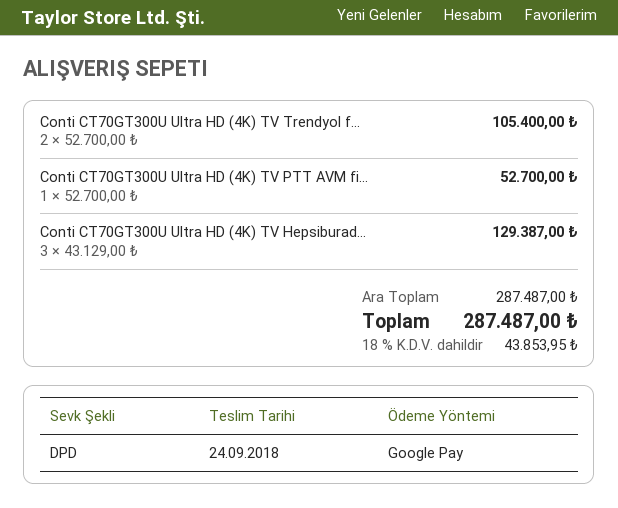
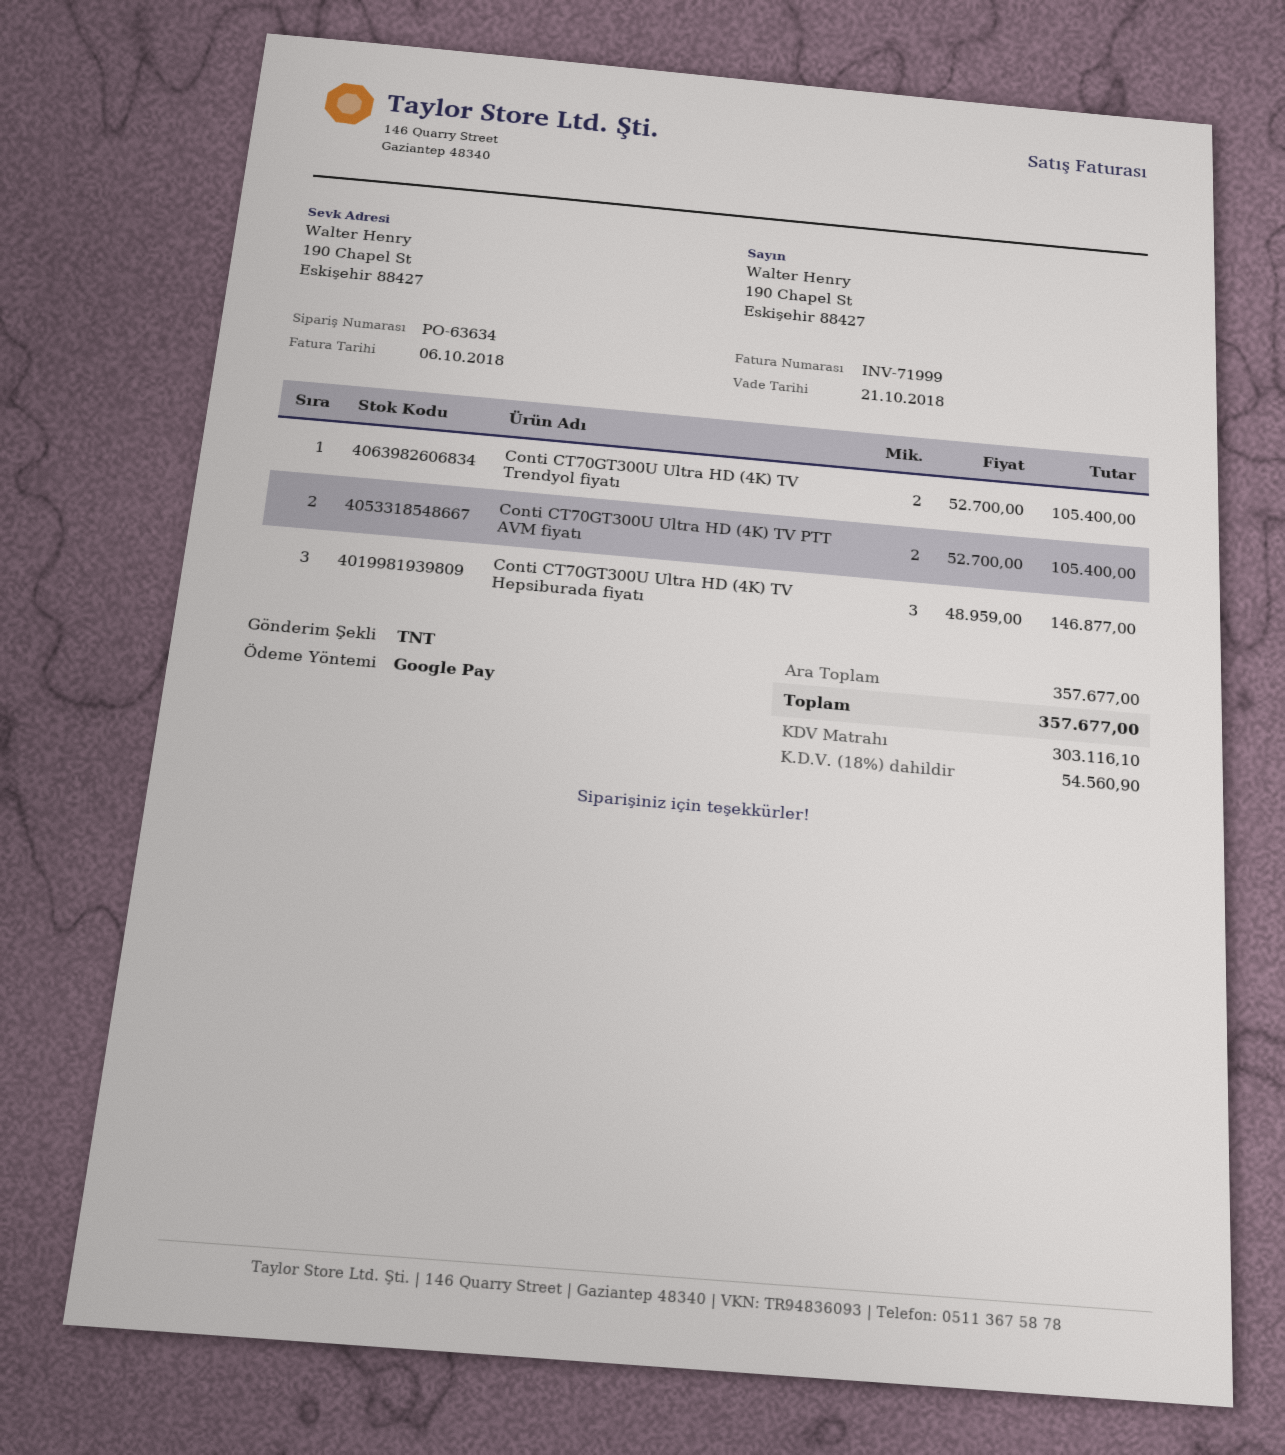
shipping method: DPD -> TNT
Conti CT70GT300U Ultra HD (4K) TV PTT AVM fi...: 1 x 52700.00 = 52700.00 -> 2 x 52700.00 = 105400.00
Conti CT70GT300U Ultra HD (4K) TV Hepsiburad...: 3 x 43129.00 = 129387.00 -> 3 x 48959.00 = 146877.00
subtotal: 287487.00 -> 357677.00
tax: 18% = 43853.95 -> 18% = 54560.90
total: 287487.00 -> 357677.00

